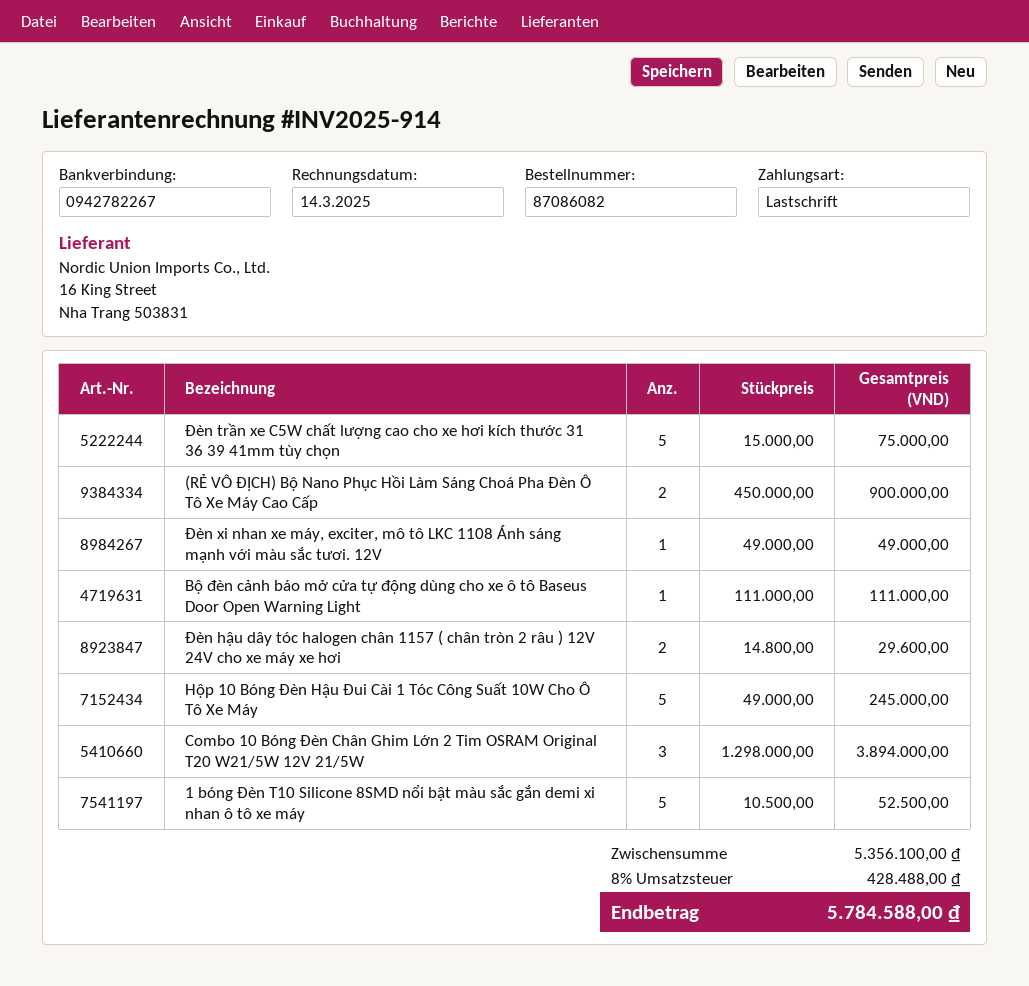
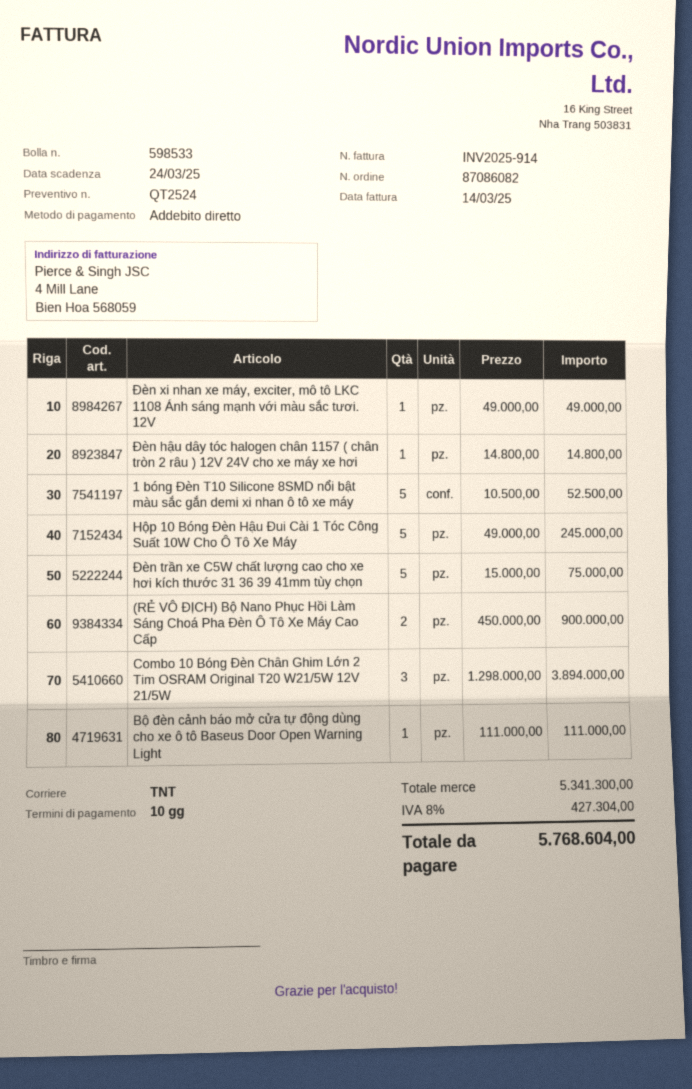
Đèn hậu dây tóc halogen chân 1157 ( chân tròn 2 râu ) 12V 24V cho xe máy xe hơi: 2 x 14800.00 = 29600.00 -> 1 x 14800.00 = 14800.00
subtotal: 5356100.00 -> 5341300.00
tax: 8% = 428488.00 -> 8% = 427304.00
total: 5784588.00 -> 5768604.00

